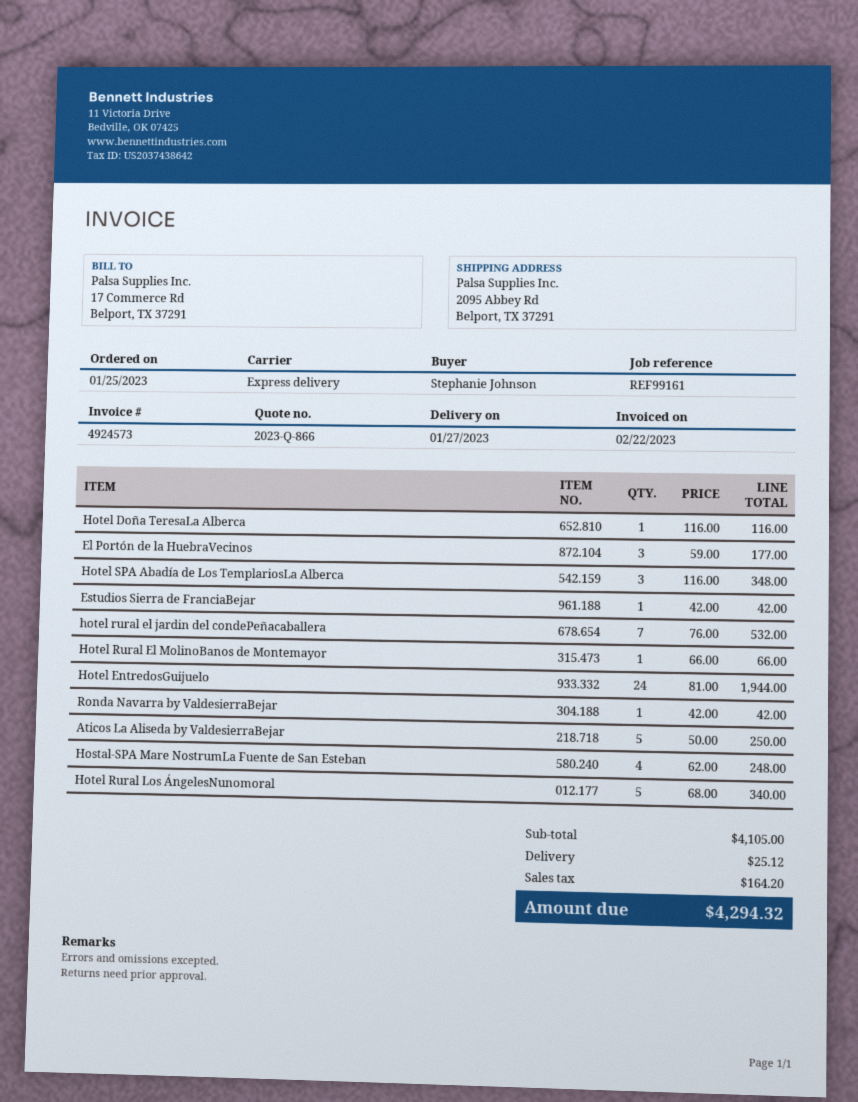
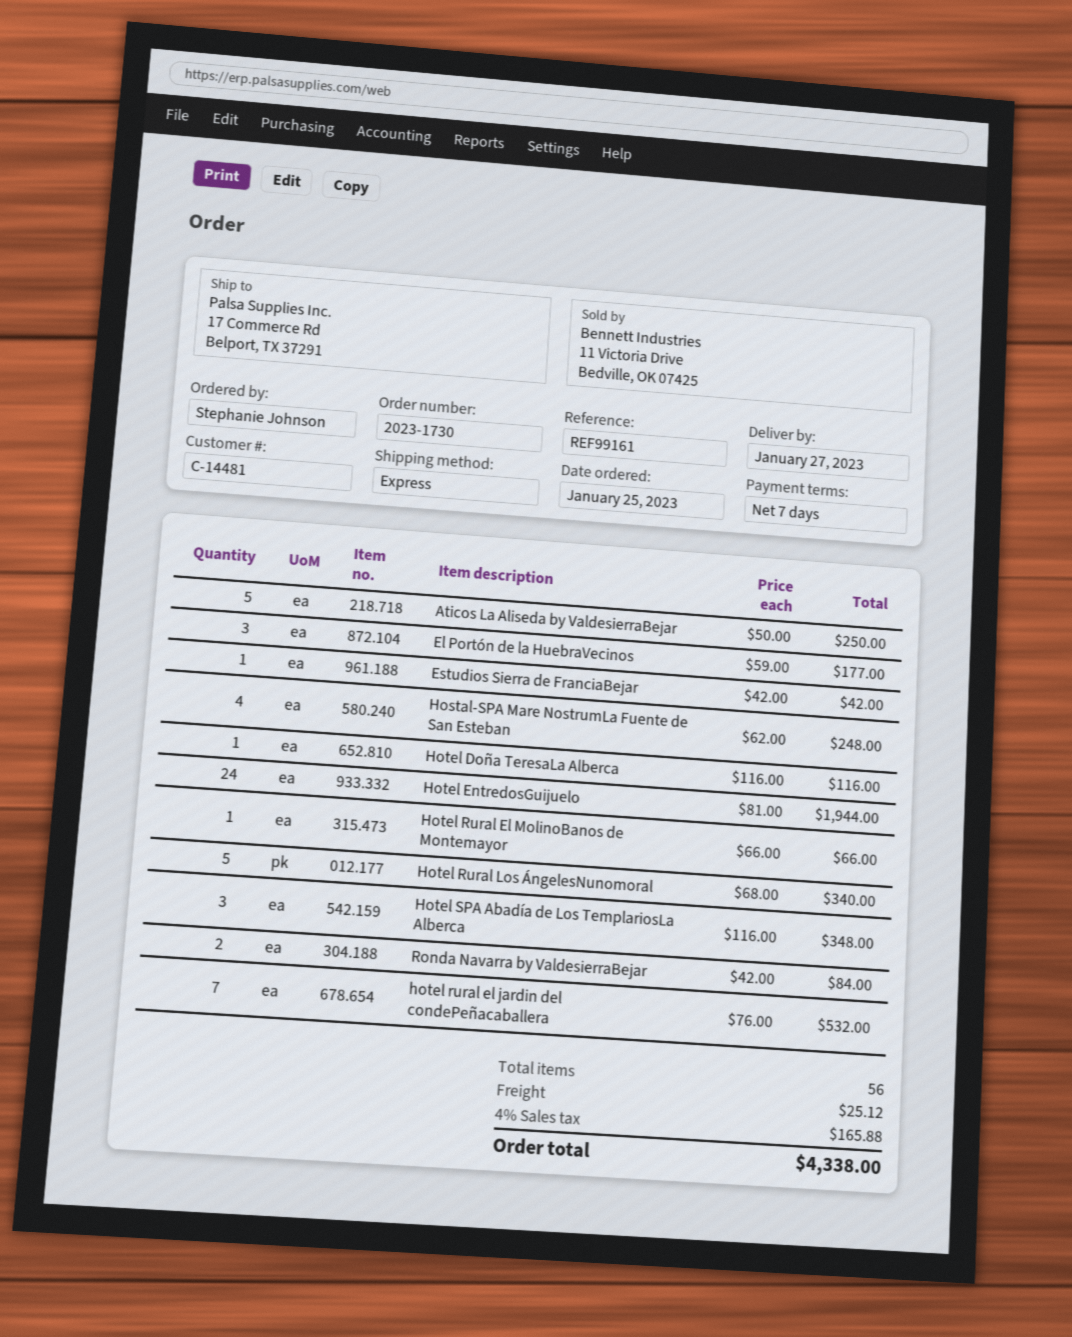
ship to: 2095 Abbey Rd, Belport, TX 37291 -> 17 Commerce Rd, Belport, TX 37291
Ronda Navarra by ValdesierraBejar: 1 x 42.00 = 42.00 -> 2 x 42.00 = 84.00
tax: 164.20 -> 165.88
total: 4294.32 -> 4338.00

